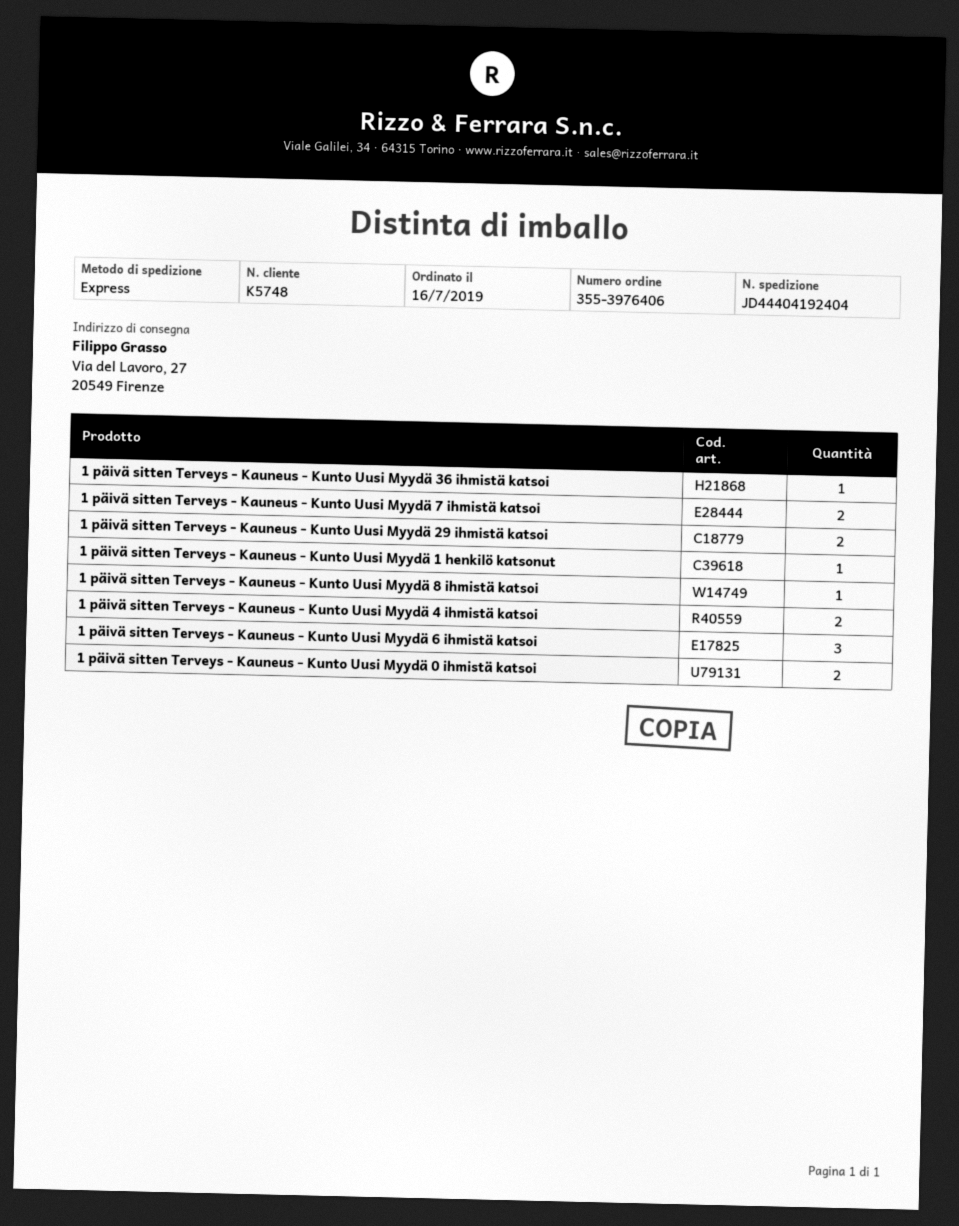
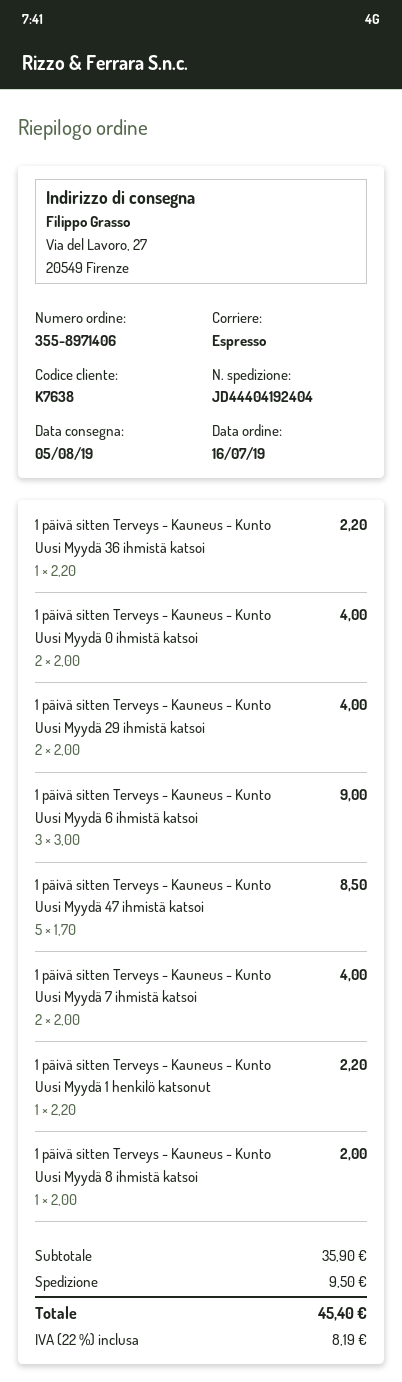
order number: 355-3976406 -> 355-8971406
customer number: K5748 -> K7638
1 päivä sitten Terveys - Kauneus - Kunto Uusi Myydä 4 ihmistä katsoi: 2 -> none
1 päivä sitten Terveys - Kauneus - Kunto Uusi Myydä 47 ihmistä katsoi: none -> 5

